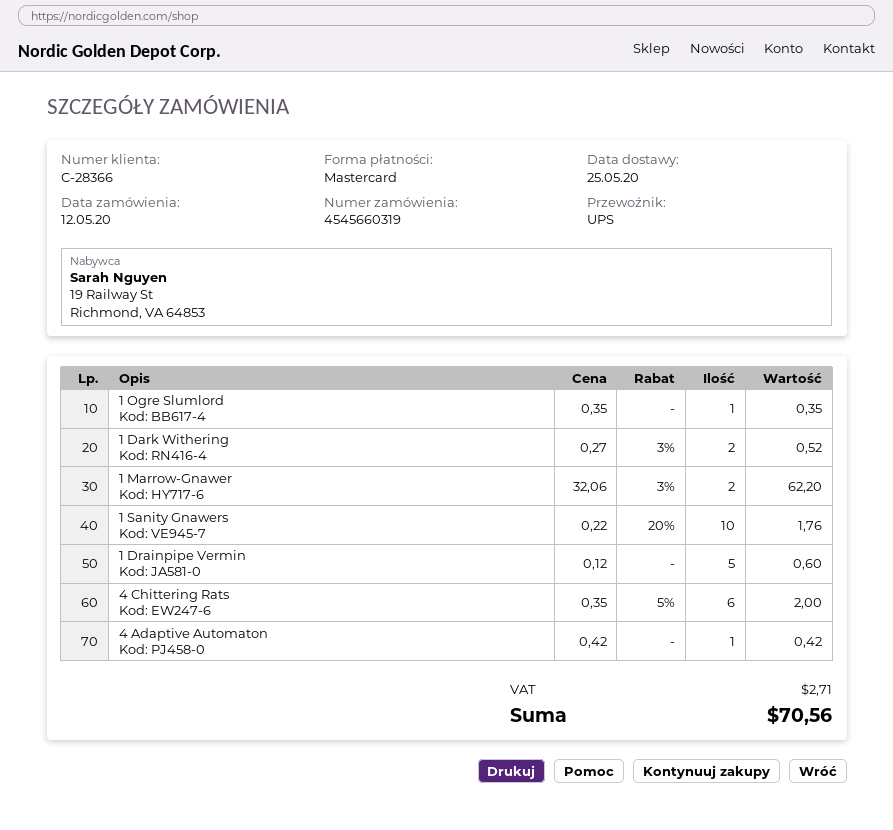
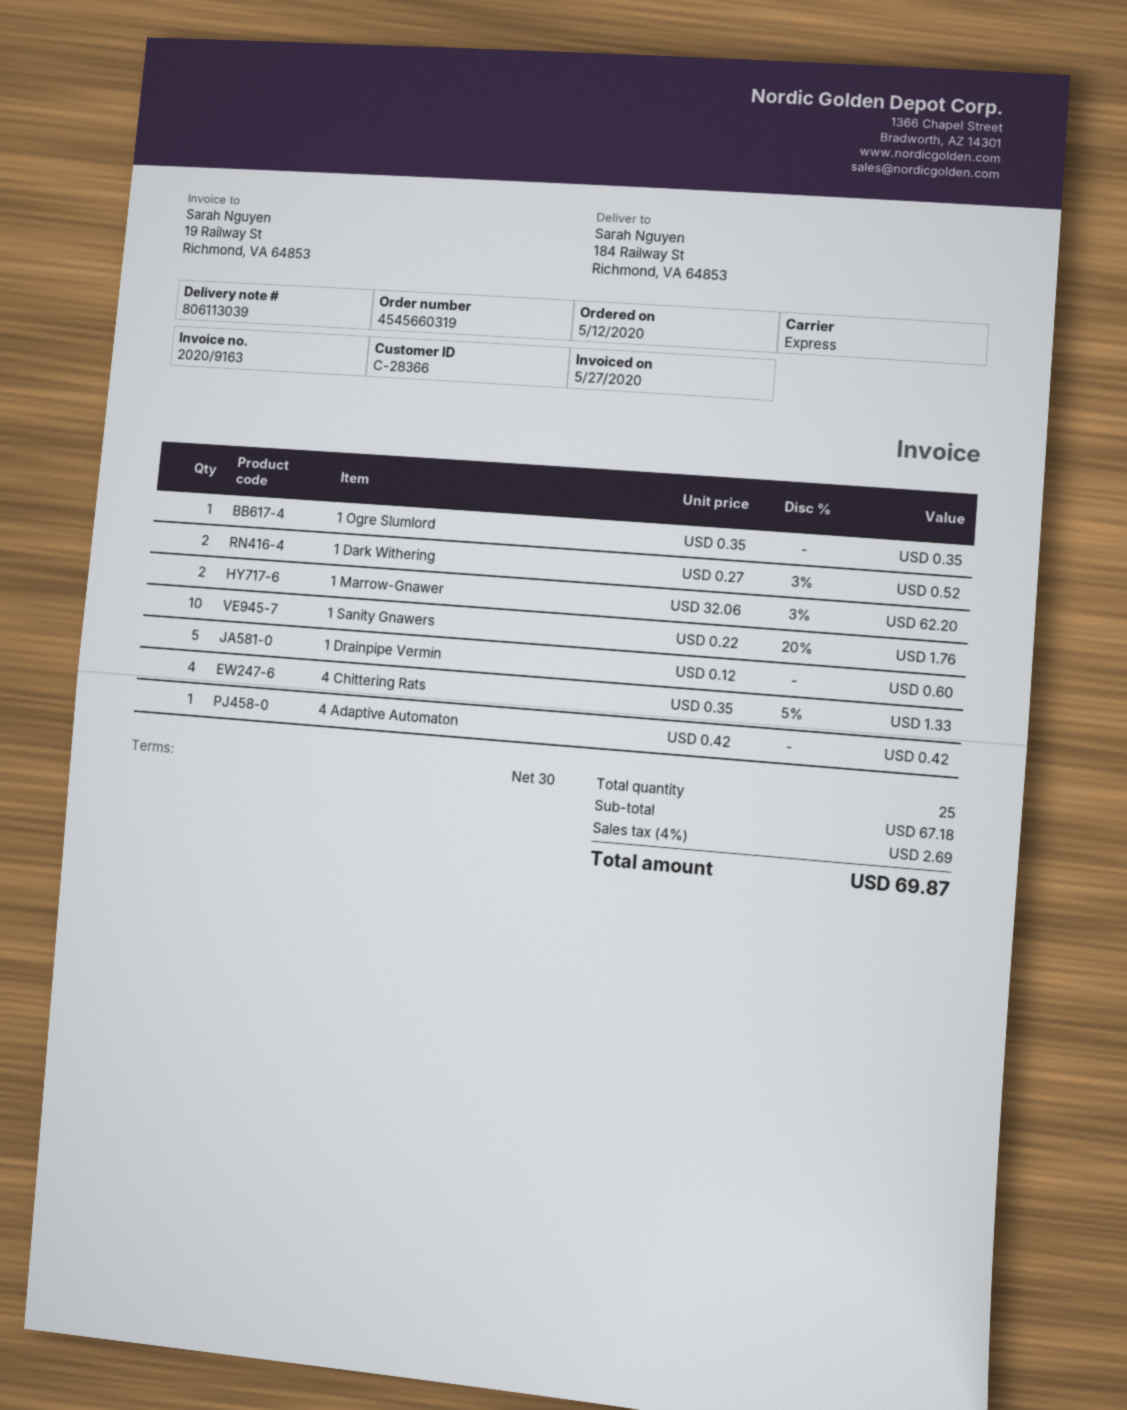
shipping method: UPS -> express
4 Chittering Rats: 6 x 0.35 - 5% = 2.00 -> 4 x 0.35 - 5% = 1.33
tax: 2.71 -> 2.69
total: 70.56 -> 69.87

